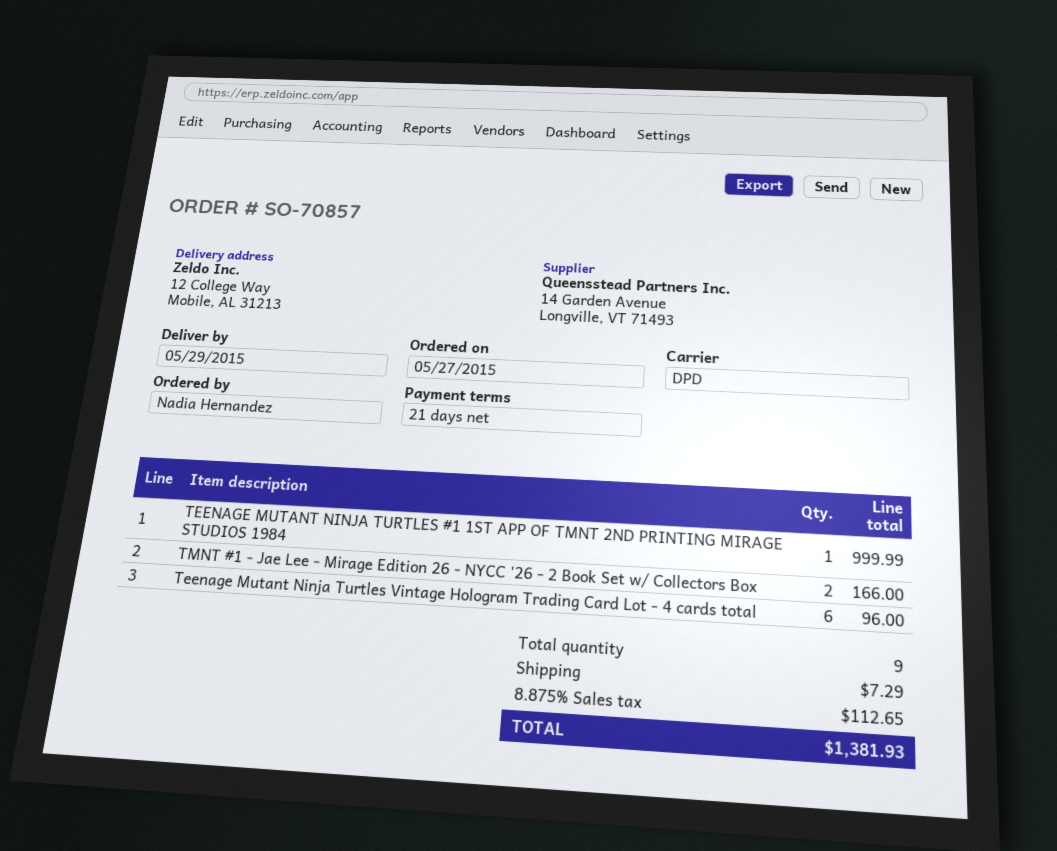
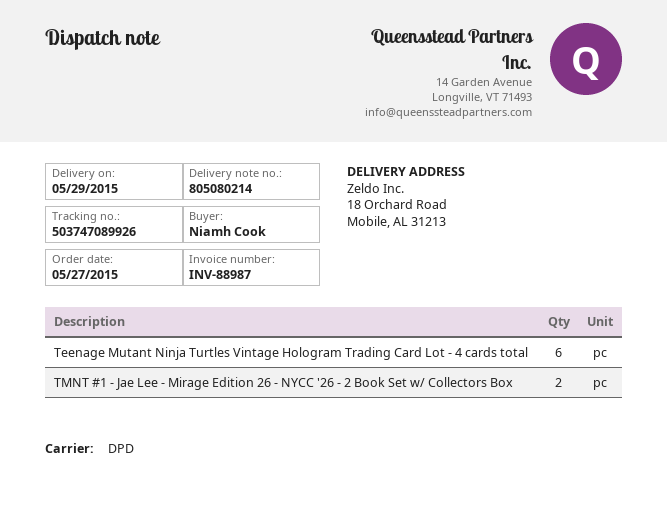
ordered by: Nadia Hernandez -> Niamh Cook
ship to: 12 College Way, Mobile, AL 31213 -> 18 Orchard Road, Mobile, AL 31213
TEENAGE MUTANT NINJA TURTLES #1 1ST APP OF TMNT 2ND PRINTING MIRAGE STUDIOS 1984: 1 -> none

